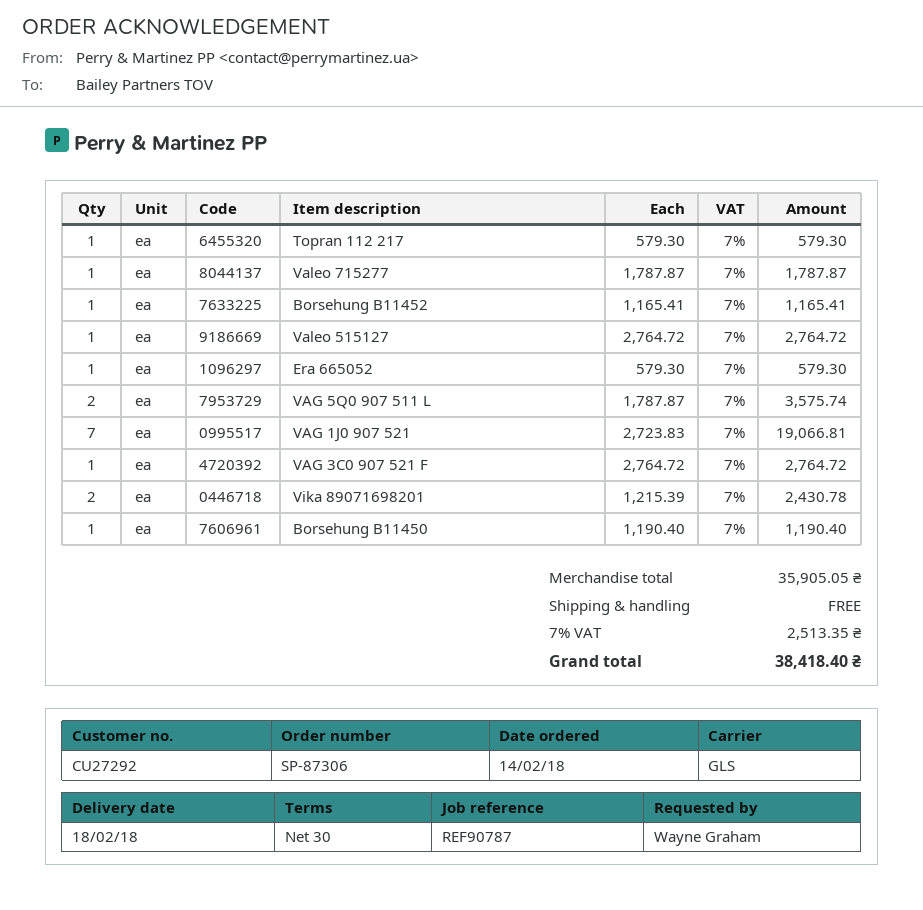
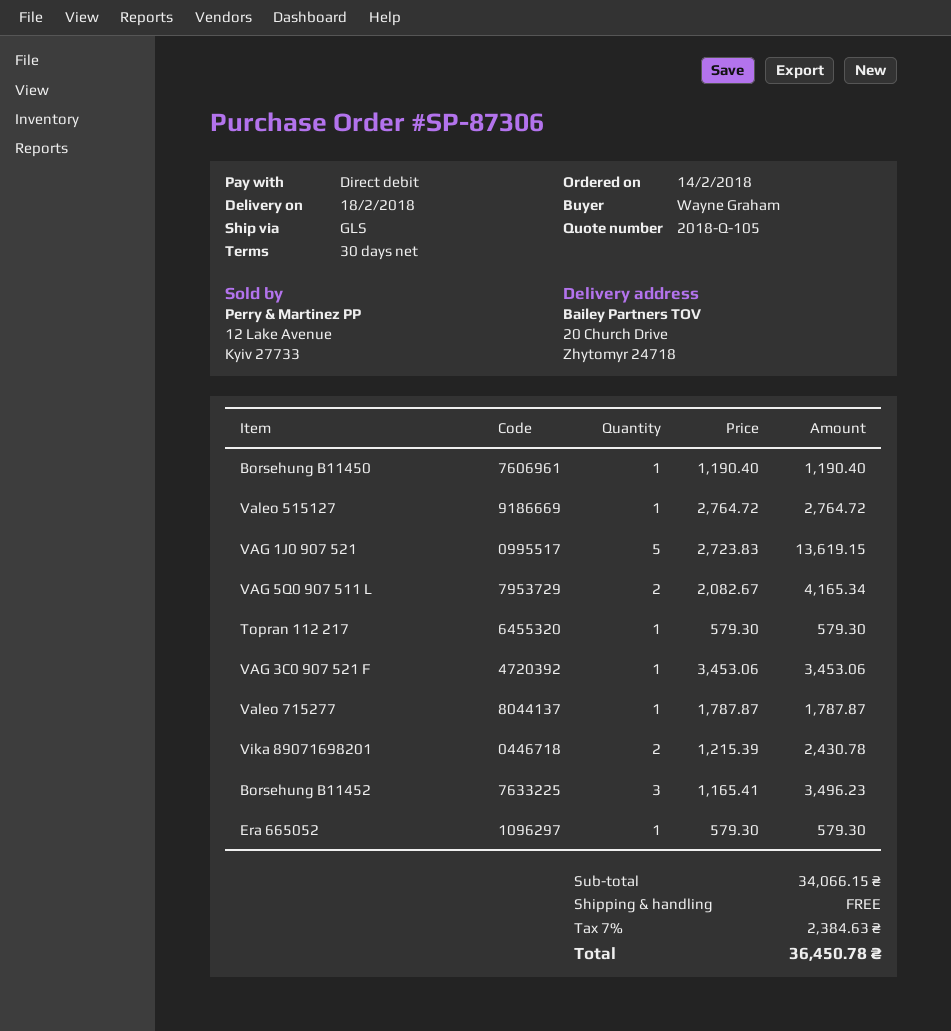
Borsehung B11452: 1 x 1165.41 = 1165.41 -> 3 x 1165.41 = 3496.23
VAG 5Q0 907 511 L: 2 x 1787.87 = 3575.74 -> 2 x 2082.67 = 4165.34
VAG 1J0 907 521: 7 x 2723.83 = 19066.81 -> 5 x 2723.83 = 13619.15
VAG 3C0 907 521 F: 1 x 2764.72 = 2764.72 -> 1 x 3453.06 = 3453.06
subtotal: 35905.05 -> 34066.15
tax: 7% = 2513.35 -> 7% = 2384.63
total: 38418.40 -> 36450.78

